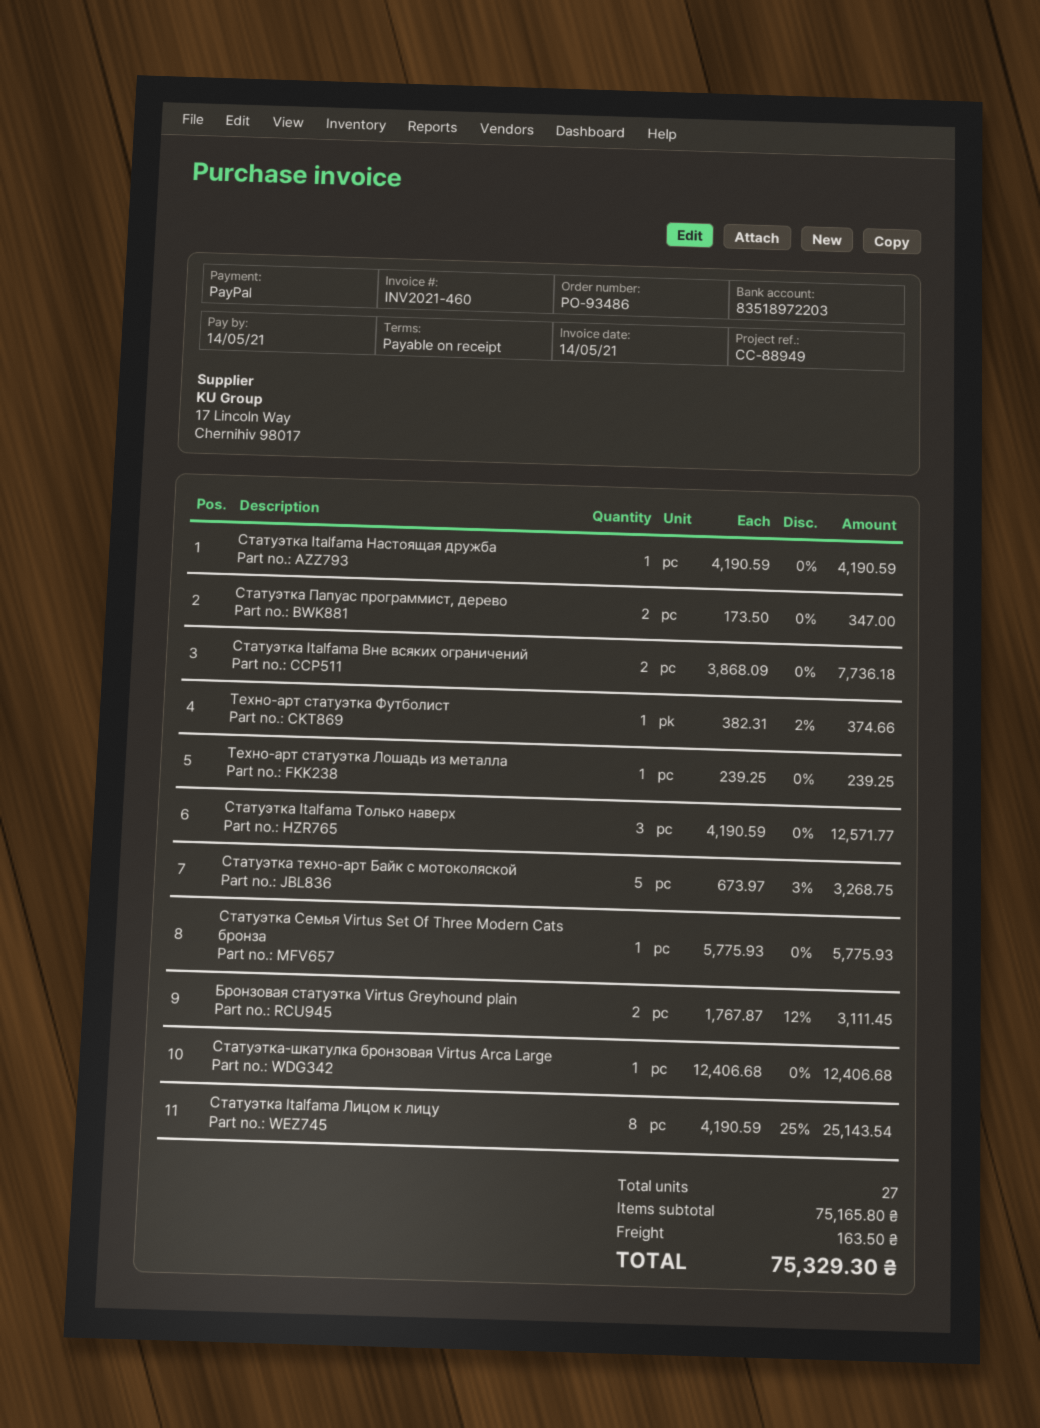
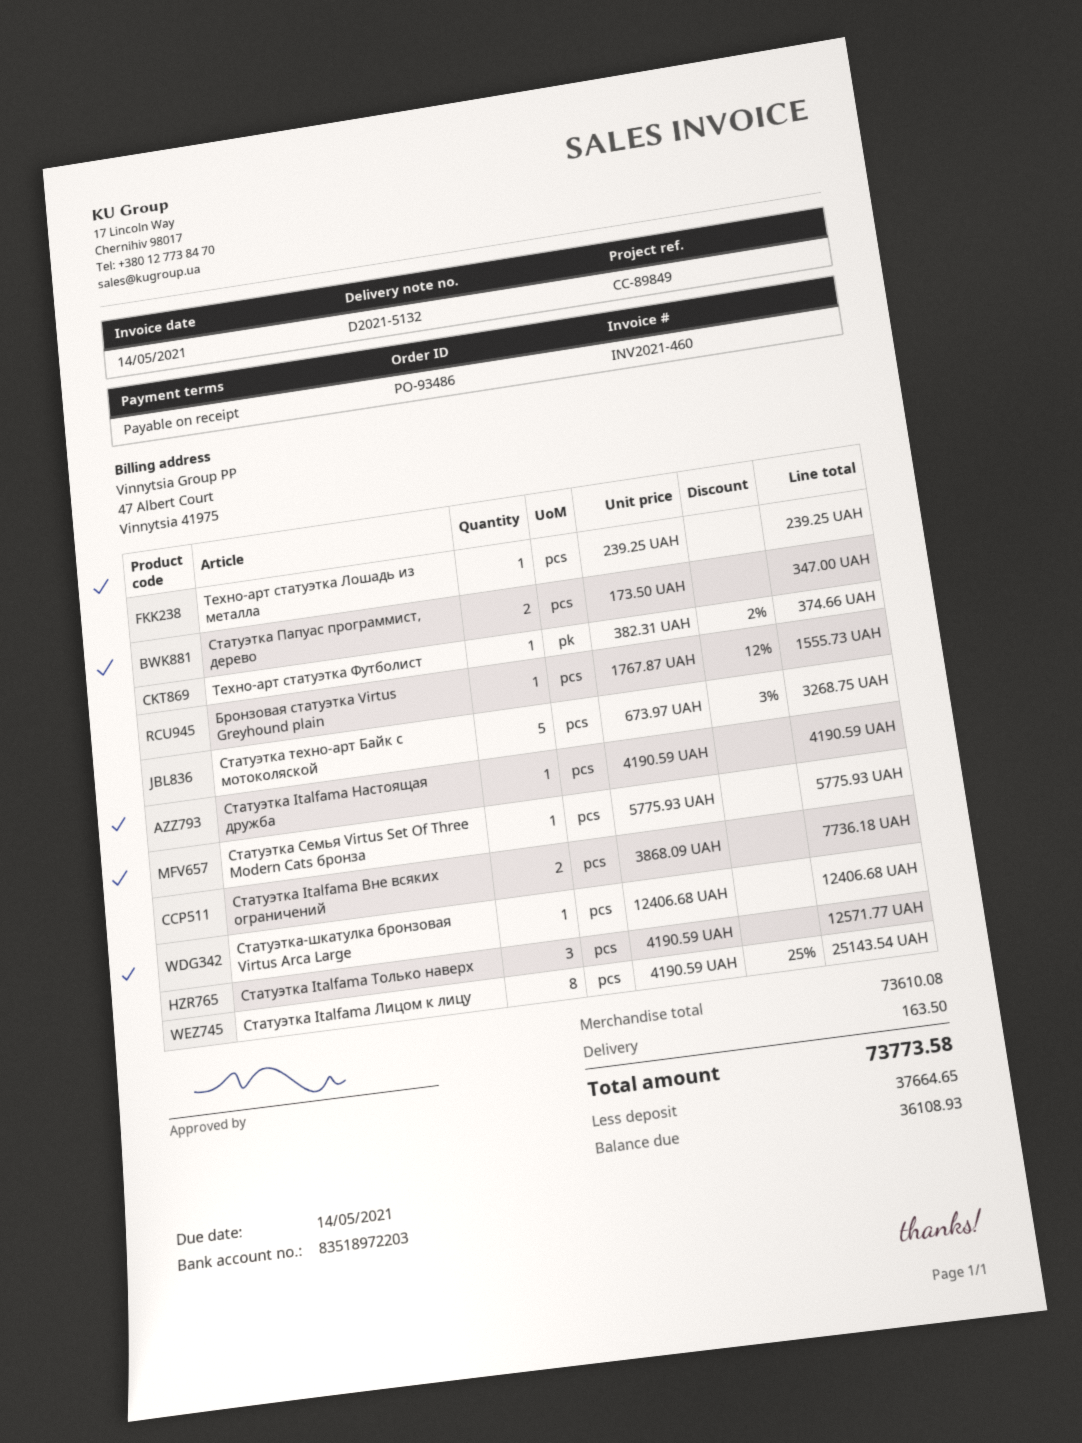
reference: CC-88949 -> CC-89849
Бронзовая статуэтка Virtus Greyhound plain: 2 x 1767.87 - 12% = 3111.45 -> 1 x 1767.87 - 12% = 1555.73
subtotal: 75165.80 -> 73610.08
total: 75329.30 -> 73773.58

